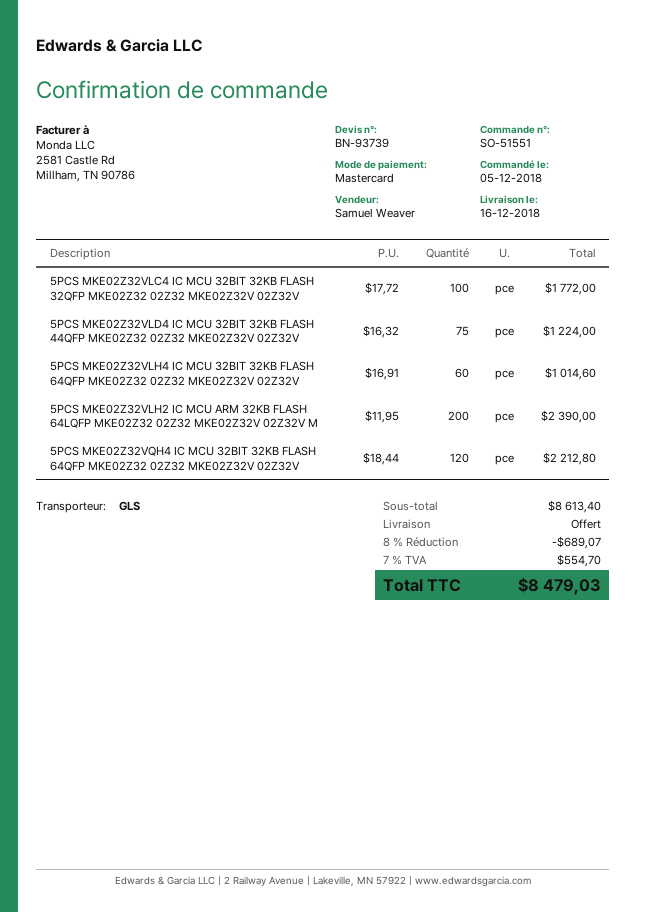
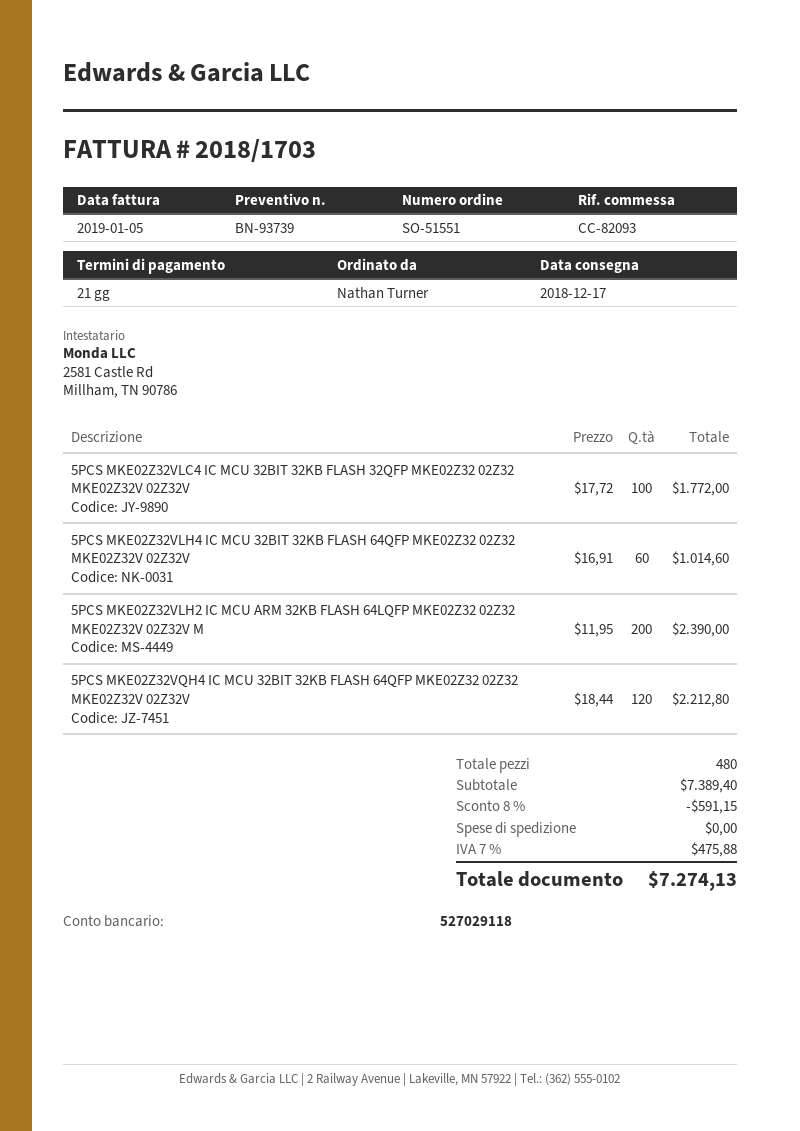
delivery date: 2018-12-16 -> 2018-12-17
5PCS MKE02Z32VLD4 IC MCU 32BIT 32KB FLASH 44QFP MKE02Z32 02Z32 MKE02Z32V 02Z32V: 75 x 16.32 = 1224.00 -> none
subtotal: 8613.40 -> 7389.40
discount: 8% = 689.07 -> 8% = 591.15
tax: 7% = 554.70 -> 7% = 475.88
total: 8479.03 -> 7274.13

